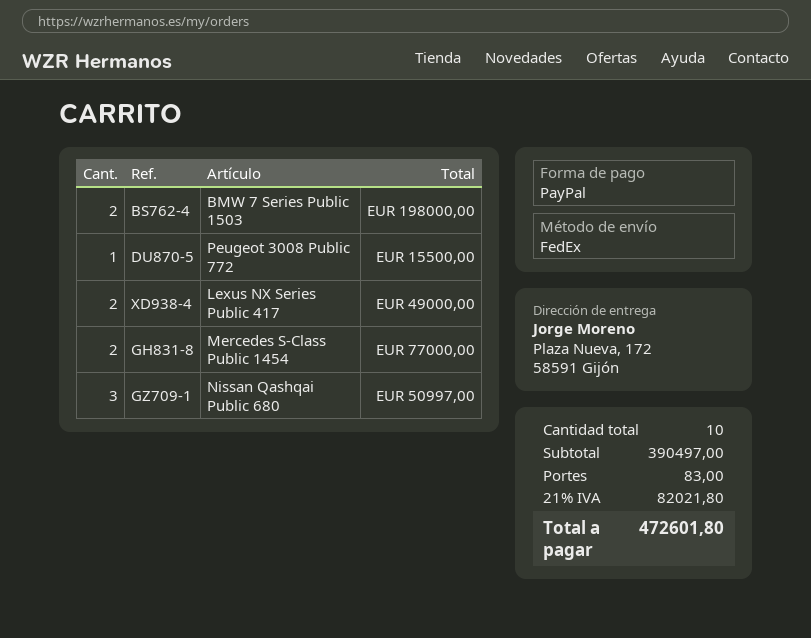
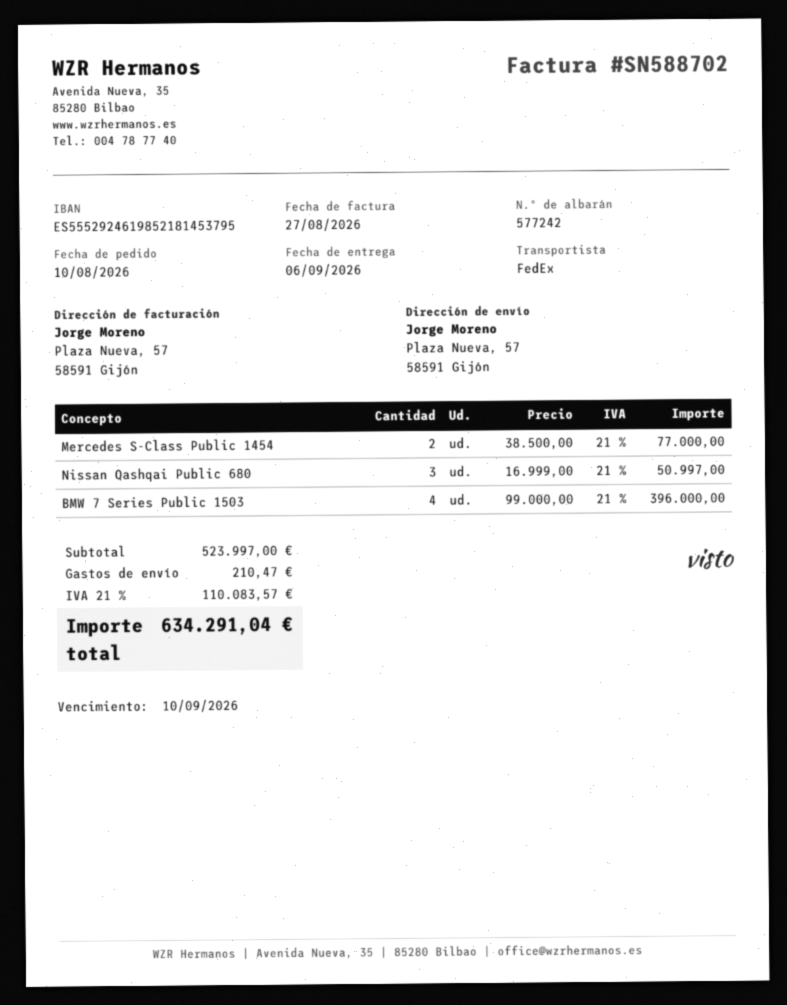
ship to: Plaza Nueva, 172, 58591 Gijón -> Plaza Nueva, 57, 58591 Gijón
BMW 7 Series Public 1503: 2 for 198000.00 -> 4 for 396000.00
Peugeot 3008 Public 772: 1 for 15500.00 -> none
Lexus NX Series Public 417: 2 for 49000.00 -> none
subtotal: 390497.00 -> 523997.00
shipping: 83.00 -> 210.47
tax: 21% = 82021.80 -> 21% = 110083.57
total: 472601.80 -> 634291.04

